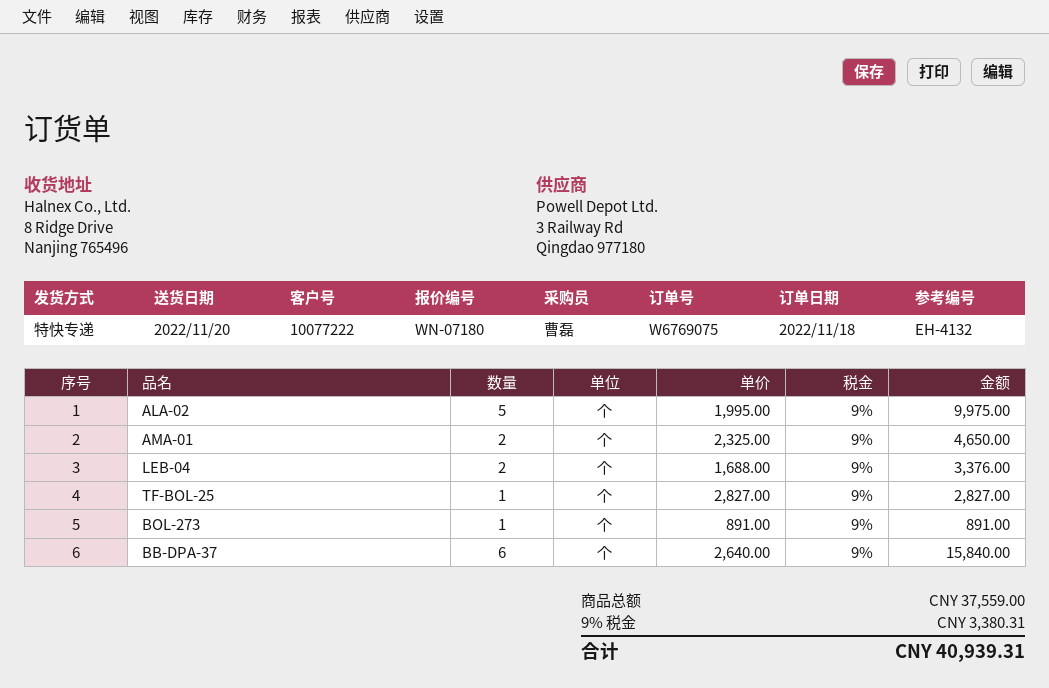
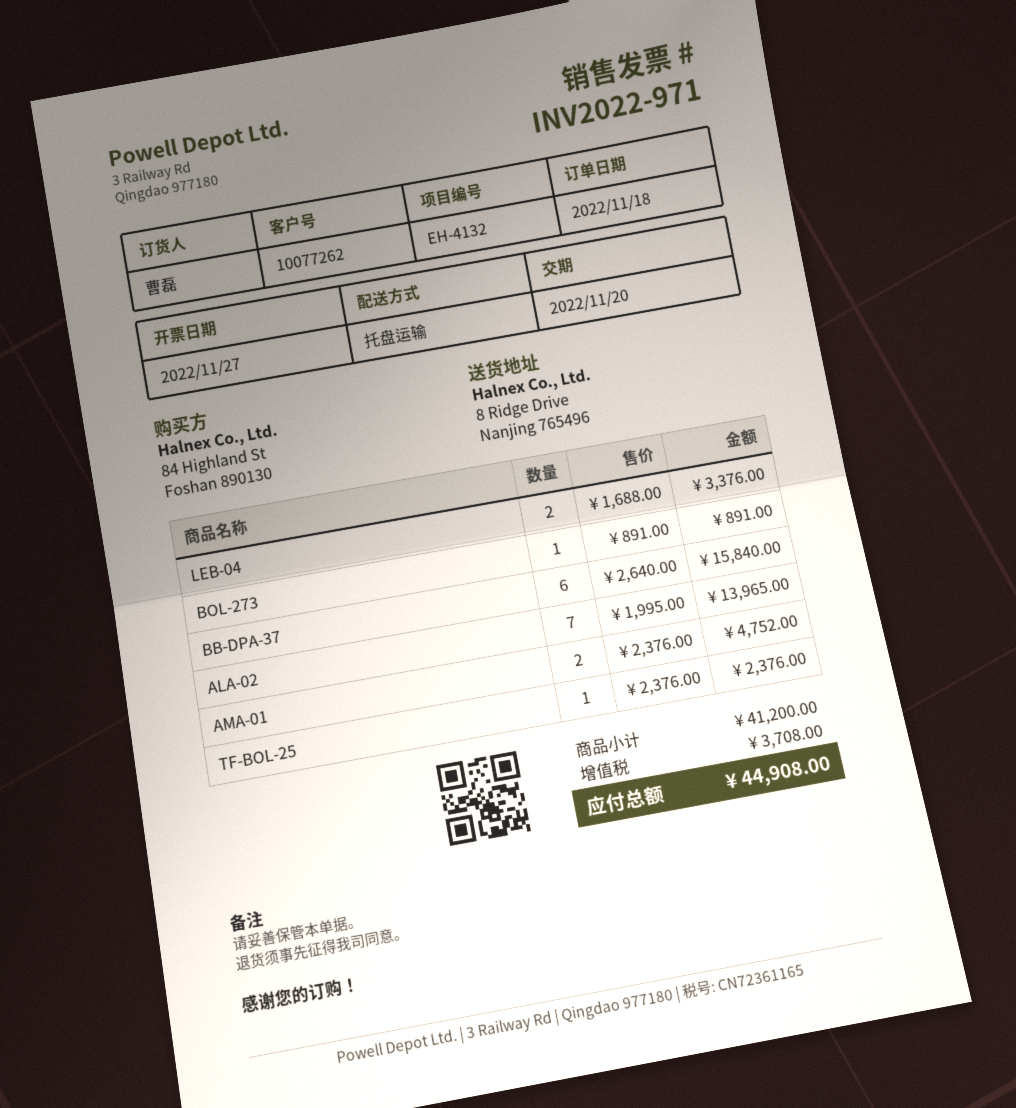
customer number: 10077222 -> 10077262
shipping method: express -> pallet freight
ALA-02: 5 x 1995.00 = 9975.00 -> 7 x 1995.00 = 13965.00
AMA-01: 2 x 2325.00 = 4650.00 -> 2 x 2376.00 = 4752.00
TF-BOL-25: 1 x 2827.00 = 2827.00 -> 1 x 2376.00 = 2376.00
subtotal: 37559.00 -> 41200.00
tax: 3380.31 -> 3708.00
total: 40939.31 -> 44908.00

